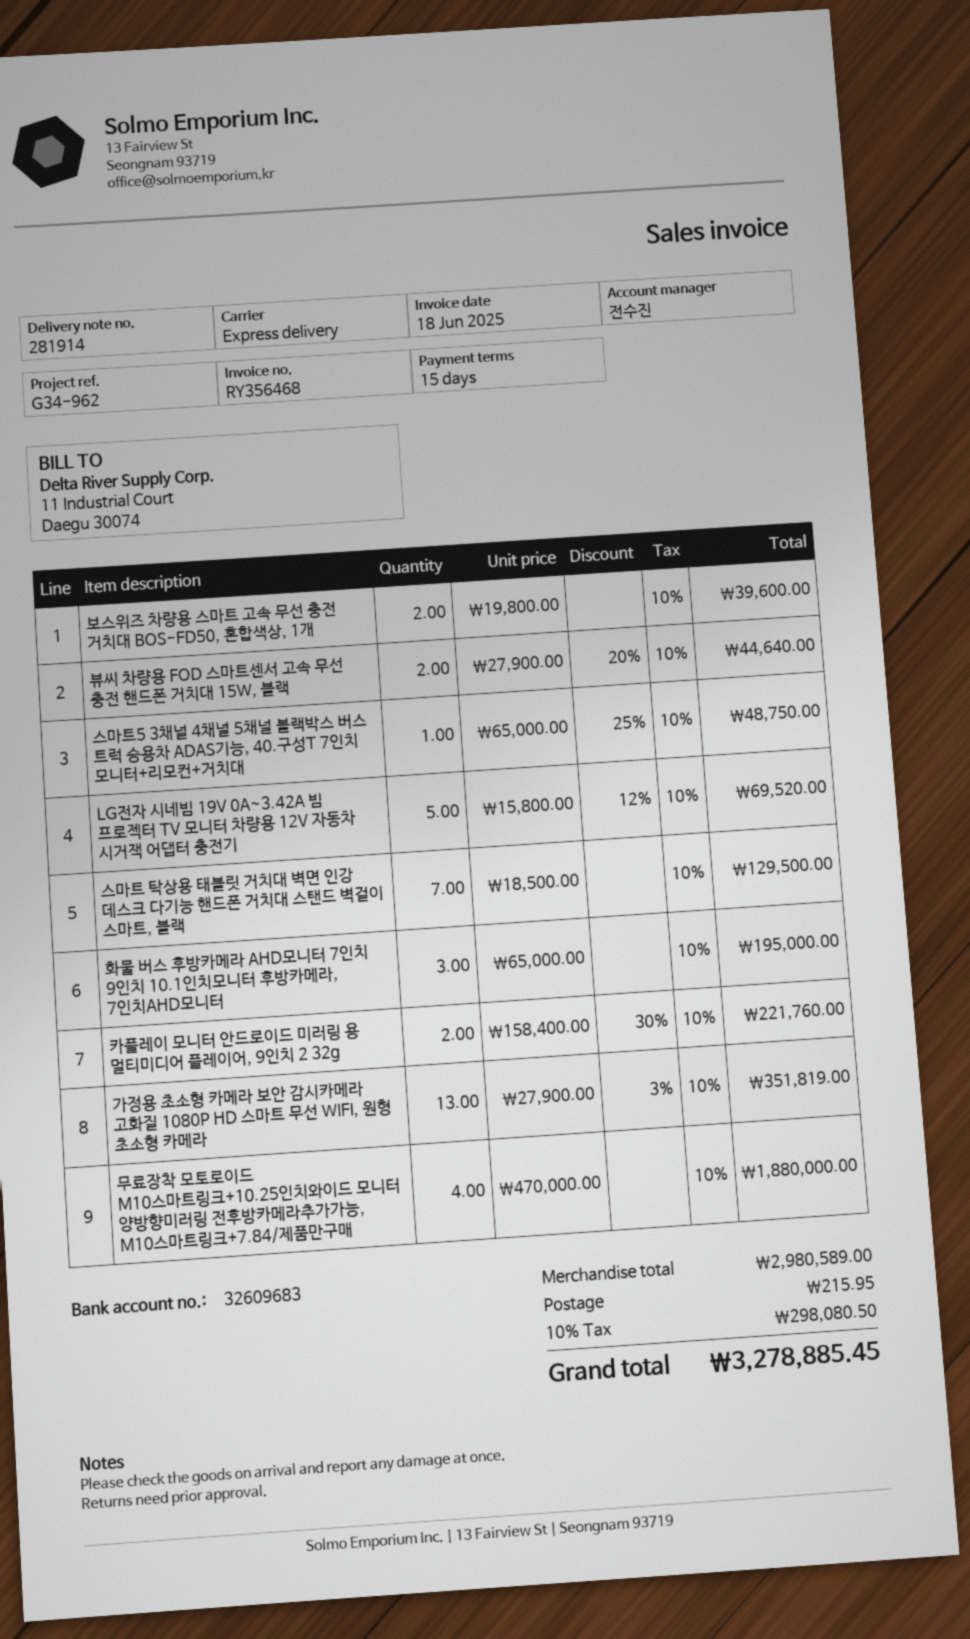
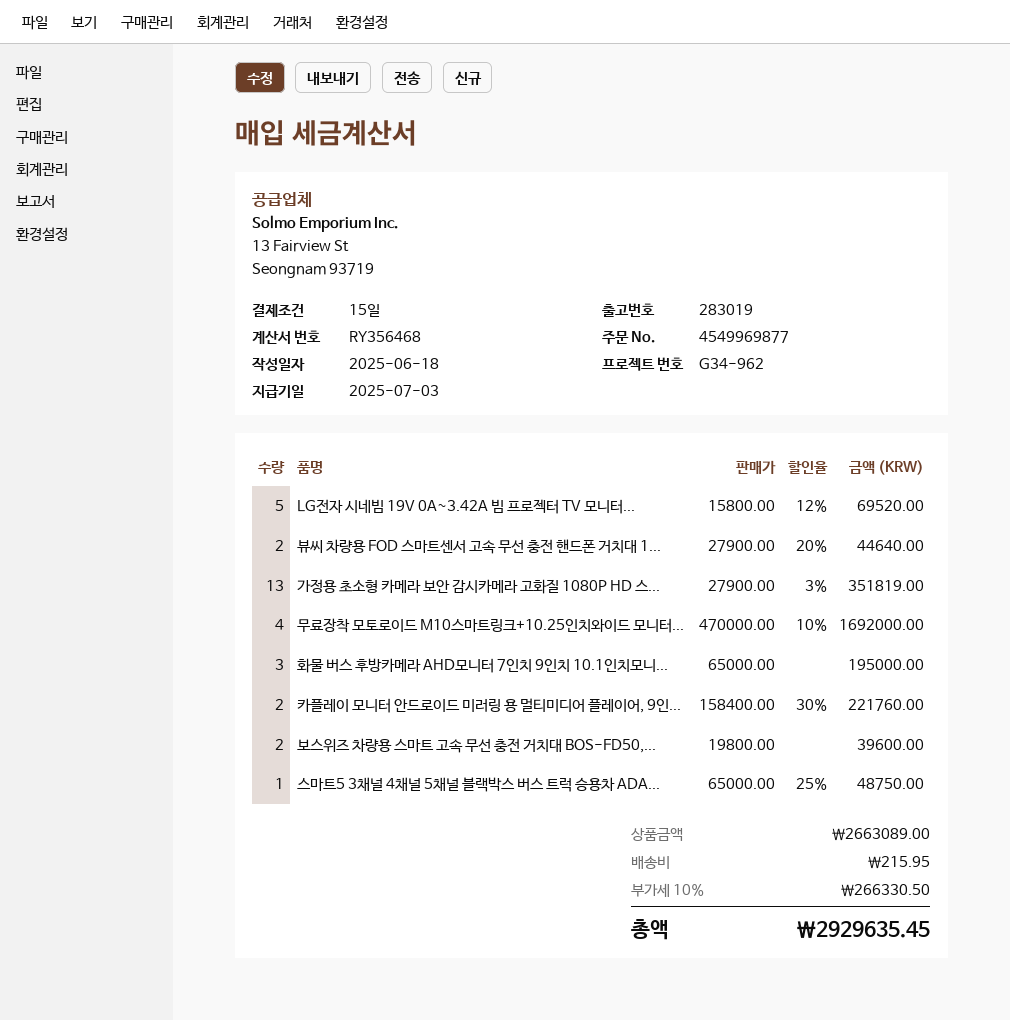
delivery note number: 281914 -> 283019
스마트 탁상용 태블릿 거치대 벽면 인강 데스크 다기능 핸드폰 거치대 스탠드 벽걸이 스마트, 블랙: 7 x 18500.00 = 129500.00 -> none
무료장착 모토로이드 M10스마트링크+10.25인치와이드 모니터 양방향미러링 전후방카메라추가가능, M10스마트링크+7.84/제품만구매: 4 x 470000.00 = 1880000.00 -> 4 x 470000.00 - 10% = 1692000.00
subtotal: 2980589.00 -> 2663089.00
tax: 10% = 298080.50 -> 10% = 266330.50
total: 3278885.45 -> 2929635.45

